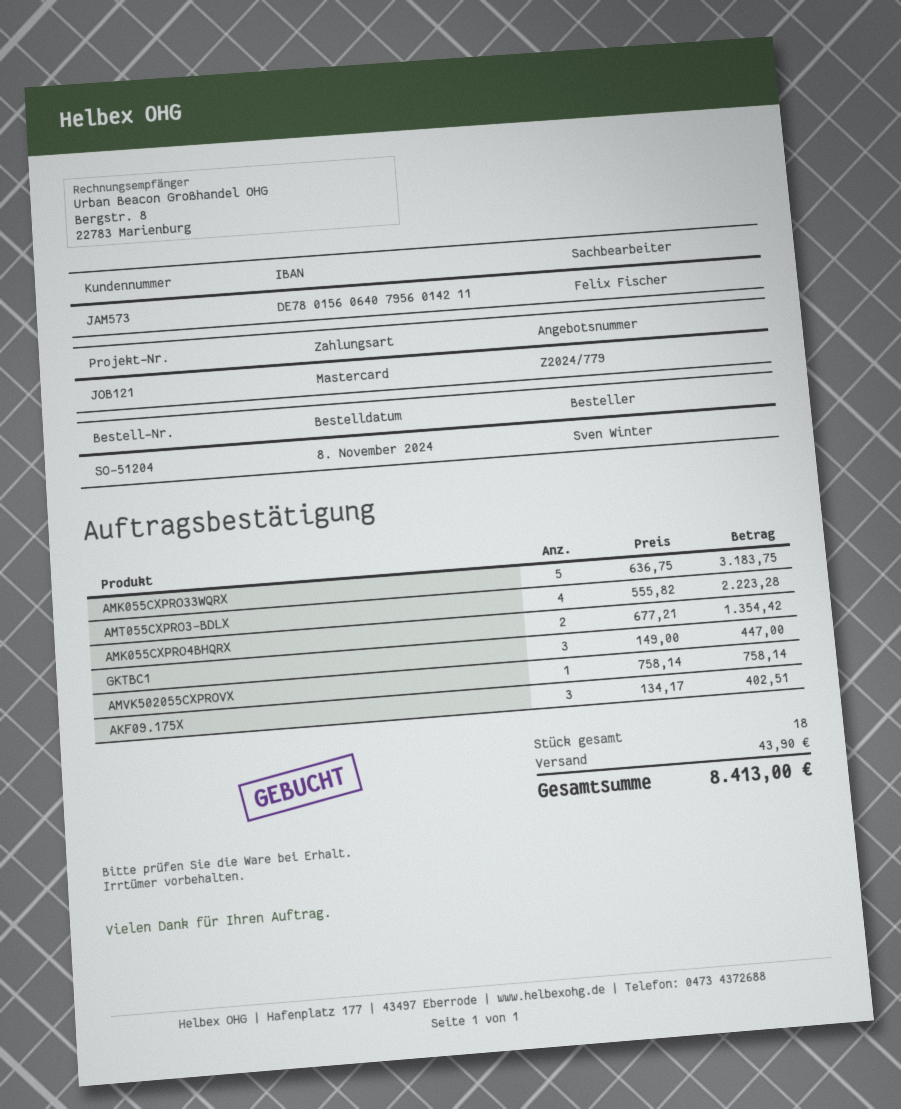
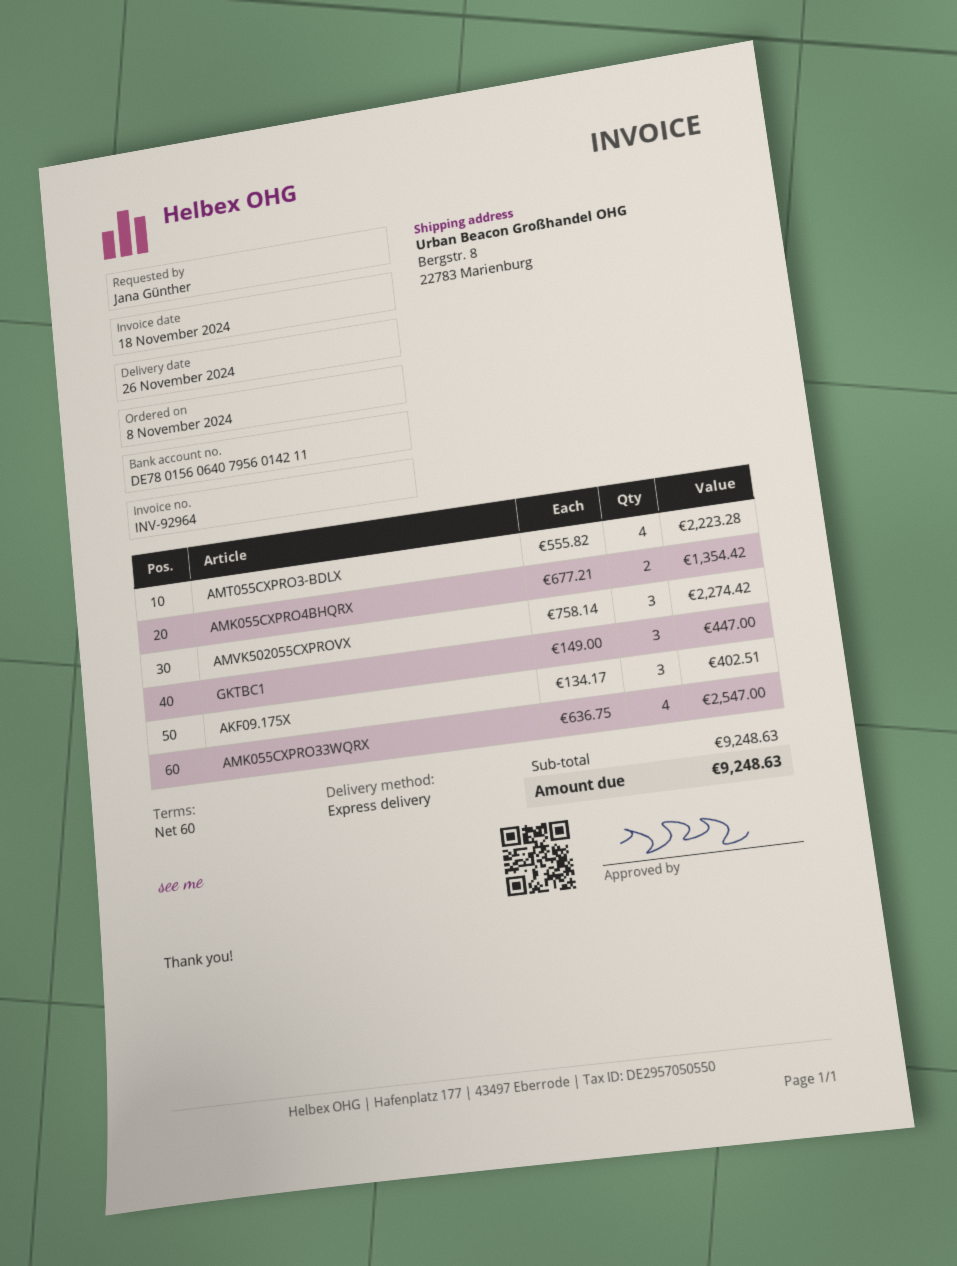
ordered by: Sven Winter -> Jana Günther
AMK055CXPRO33WQRX: 5 x 636.75 = 3183.75 -> 4 x 636.75 = 2547.00
AMVK502055CXPROVX: 1 x 758.14 = 758.14 -> 3 x 758.14 = 2274.42
shipping: 43.90 -> none
total: 8413.00 -> 9248.63

